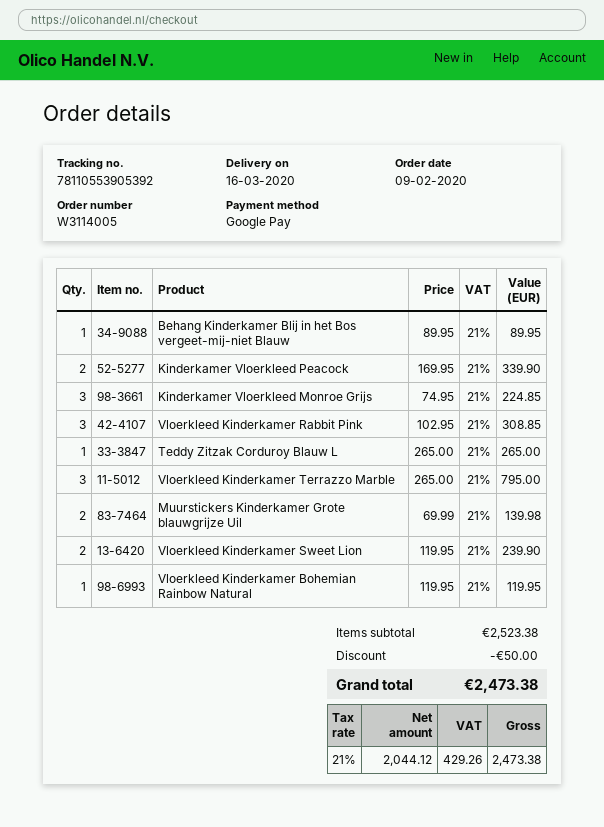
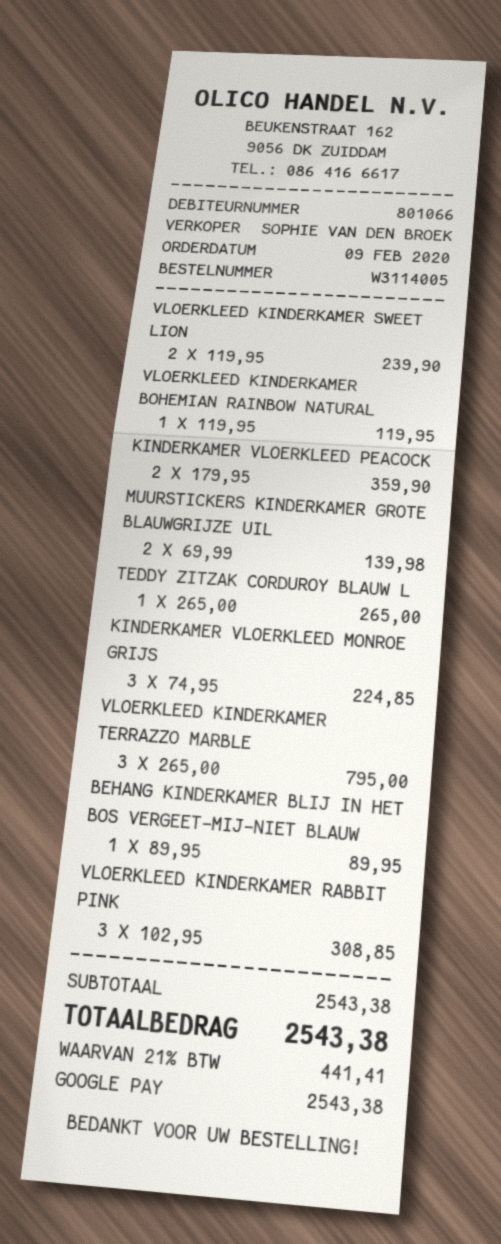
Kinderkamer Vloerkleed Peacock: 2 x 169.95 = 339.90 -> 2 x 179.95 = 359.90
subtotal: 2523.38 -> 2543.38
discount: 50.00 -> none
tax: 21% = 429.26 -> 21% = 441.41
total: 2473.38 -> 2543.38

